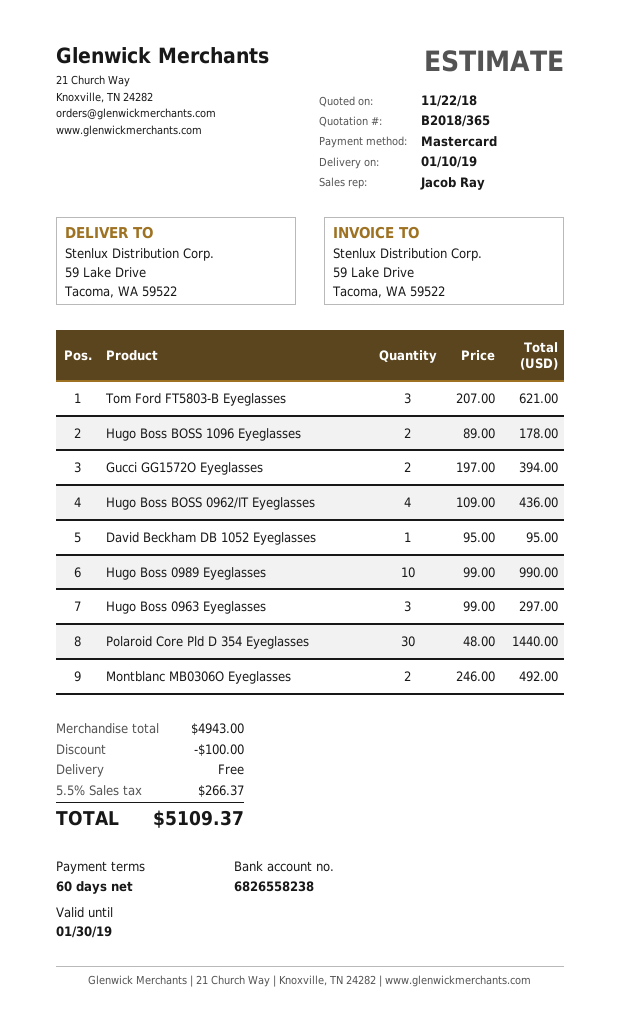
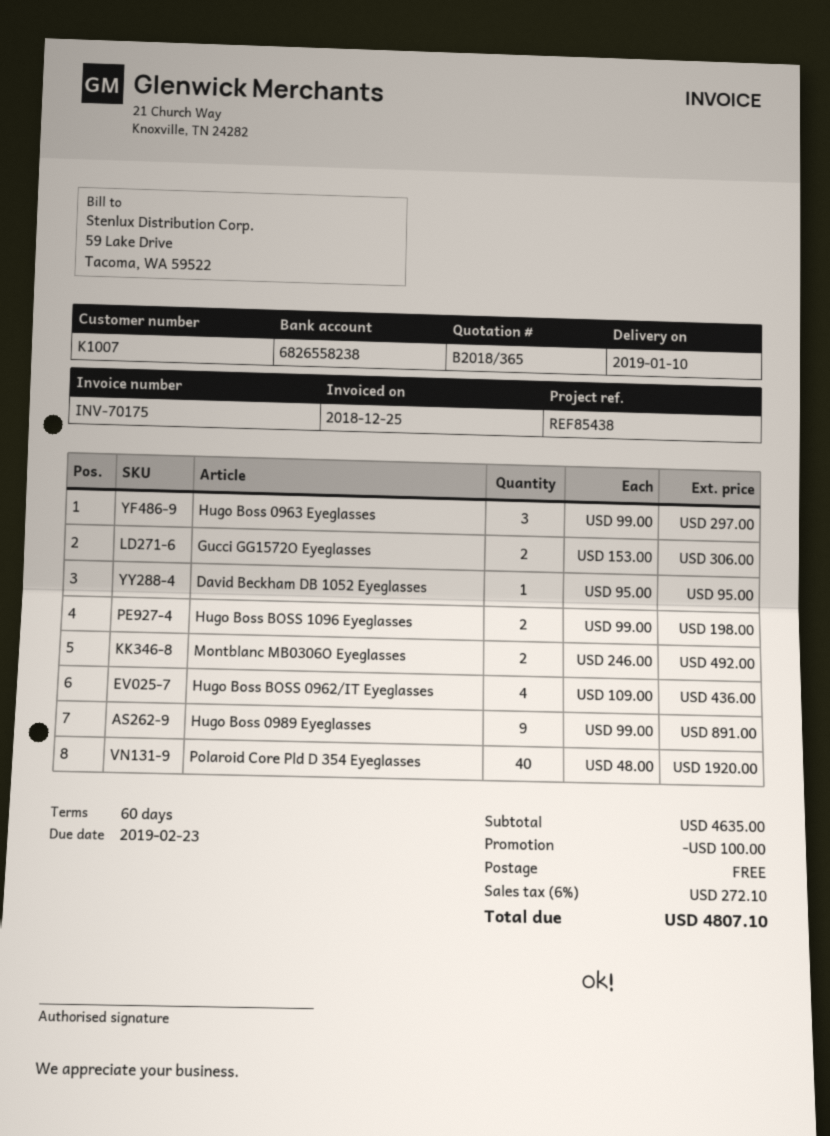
Tom Ford FT5803-B Eyeglasses: 3 x 207.00 = 621.00 -> none
Hugo Boss BOSS 1096 Eyeglasses: 2 x 89.00 = 178.00 -> 2 x 99.00 = 198.00
Gucci GG1572O Eyeglasses: 2 x 197.00 = 394.00 -> 2 x 153.00 = 306.00
Hugo Boss 0989 Eyeglasses: 10 x 99.00 = 990.00 -> 9 x 99.00 = 891.00
Polaroid Core Pld D 354 Eyeglasses: 30 x 48.00 = 1440.00 -> 40 x 48.00 = 1920.00
subtotal: 4943.00 -> 4635.00
tax: 5.5% = 266.37 -> 6% = 272.10
total: 5109.37 -> 4807.10

